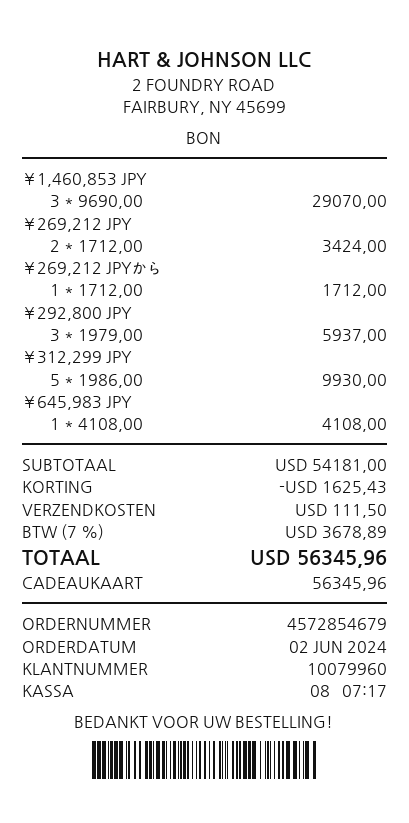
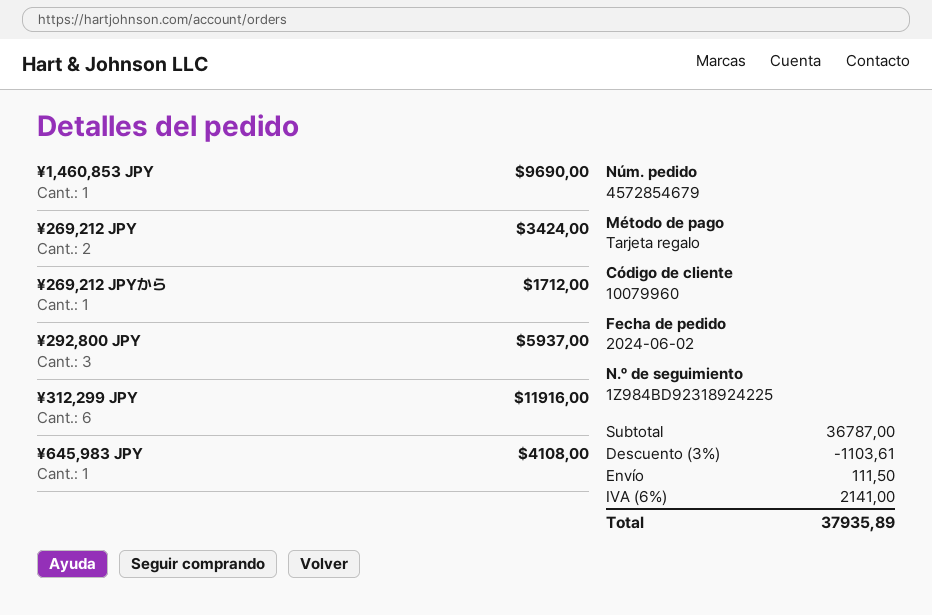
¥1,460,853 JPY: 3 for 29070.00 -> 1 for 9690.00
¥312,299 JPY: 5 for 9930.00 -> 6 for 11916.00
subtotal: 54181.00 -> 36787.00
discount: 1625.43 -> 1103.61
tax: 7% = 3678.89 -> 6% = 2141.00
total: 56345.96 -> 37935.89

